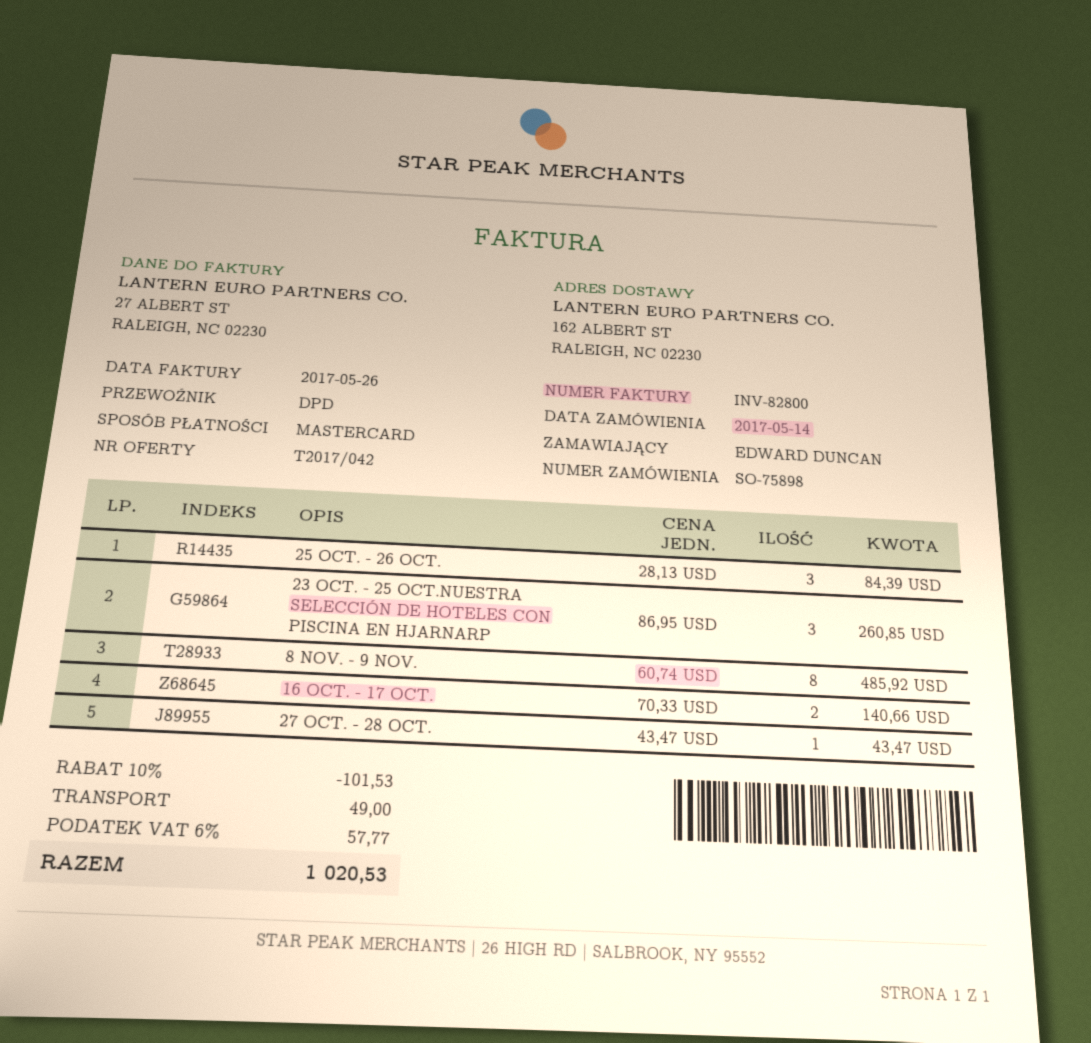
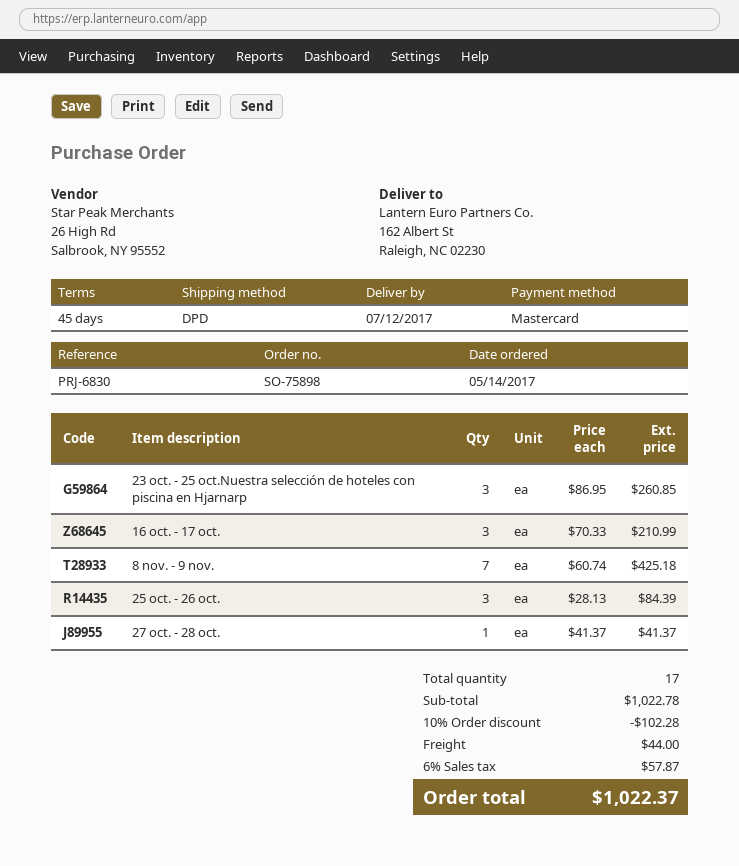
8 NOV. - 9 NOV.: 8 x 60.74 = 485.92 -> 7 x 60.74 = 425.18
16 OCT. - 17 OCT.: 2 x 70.33 = 140.66 -> 3 x 70.33 = 210.99
27 OCT. - 28 OCT.: 1 x 43.47 = 43.47 -> 1 x 41.37 = 41.37
discount: 10% = 101.53 -> 10% = 102.28
shipping: 49.00 -> 44.00
tax: 6% = 57.77 -> 6% = 57.87
total: 1020.53 -> 1022.37

